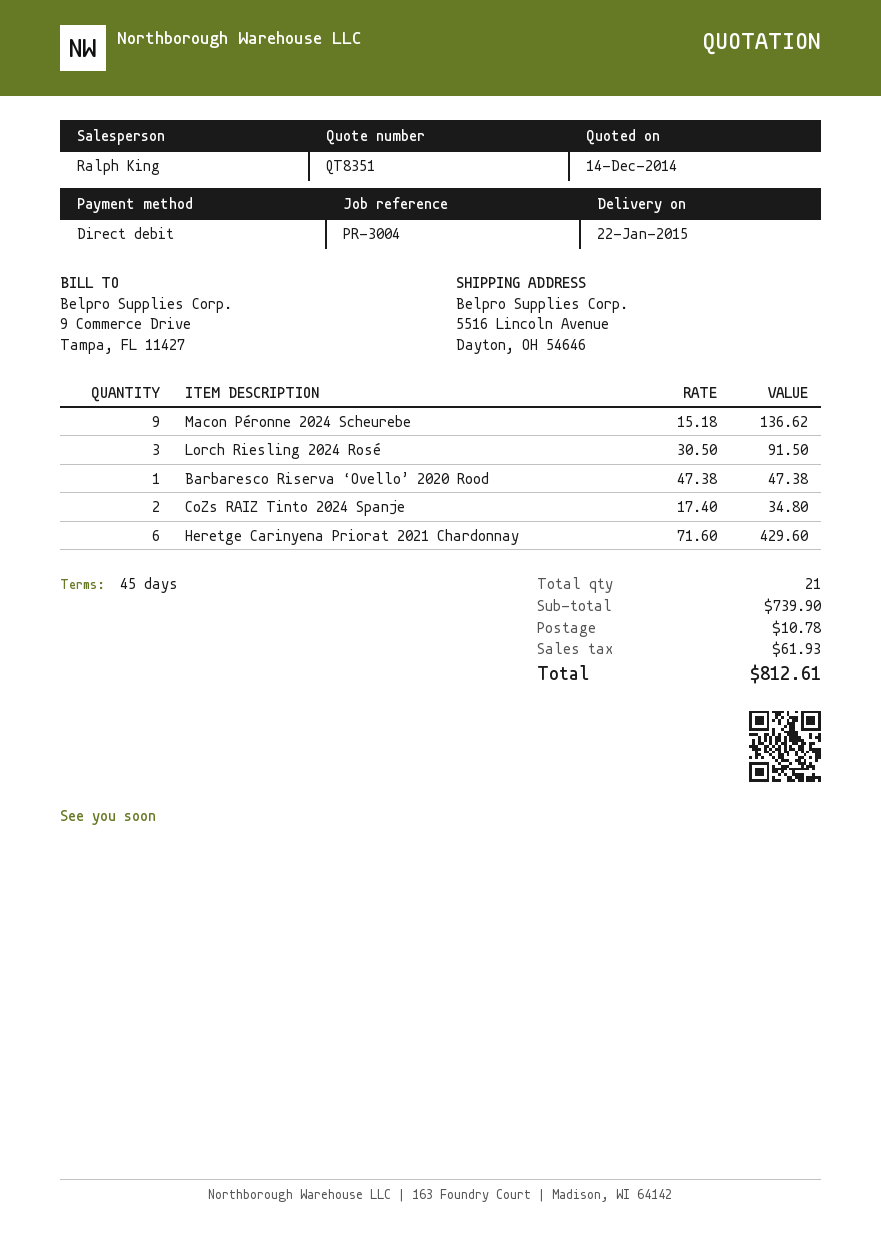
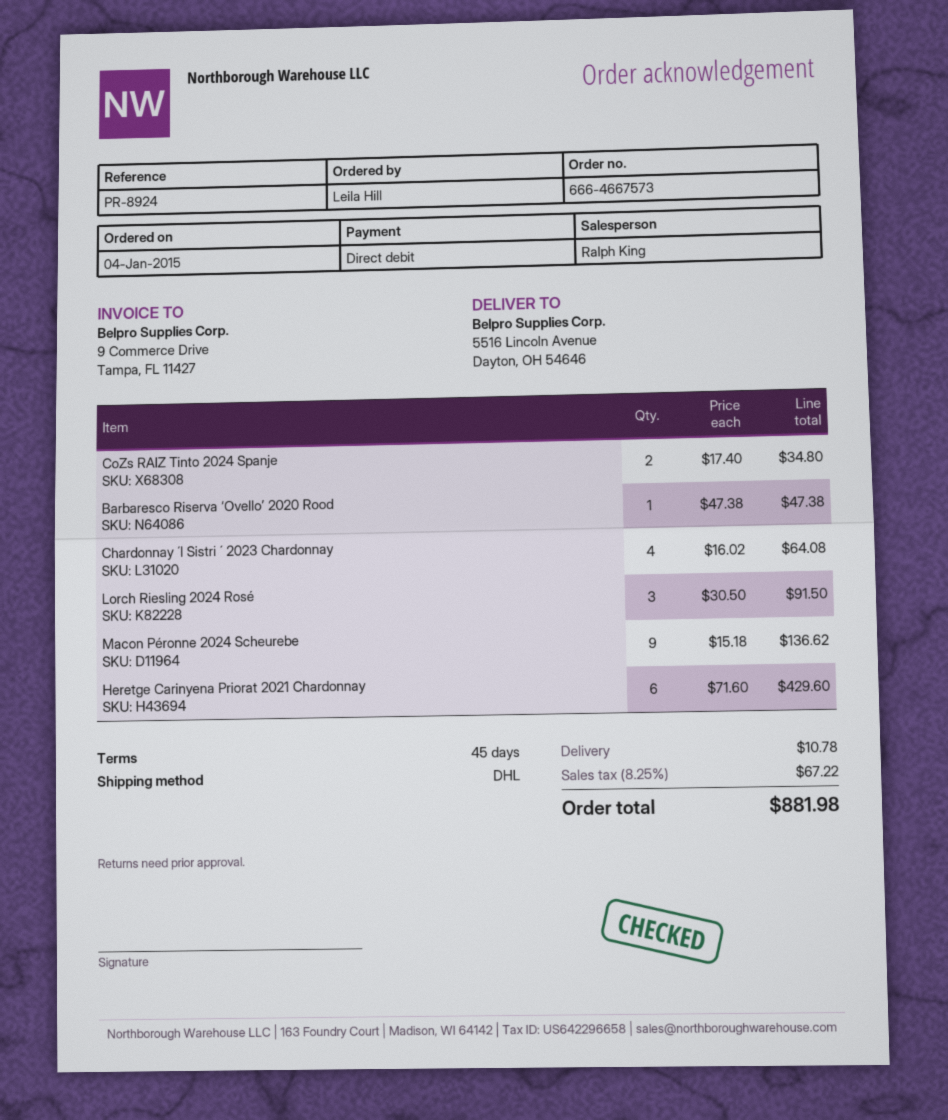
reference: PR-3004 -> PR-8924
Chardonnay ´I Sistri ´ 2023 Chardonnay: none -> 4 x 16.02 = 64.08
tax: 61.93 -> 67.22
total: 812.61 -> 881.98

